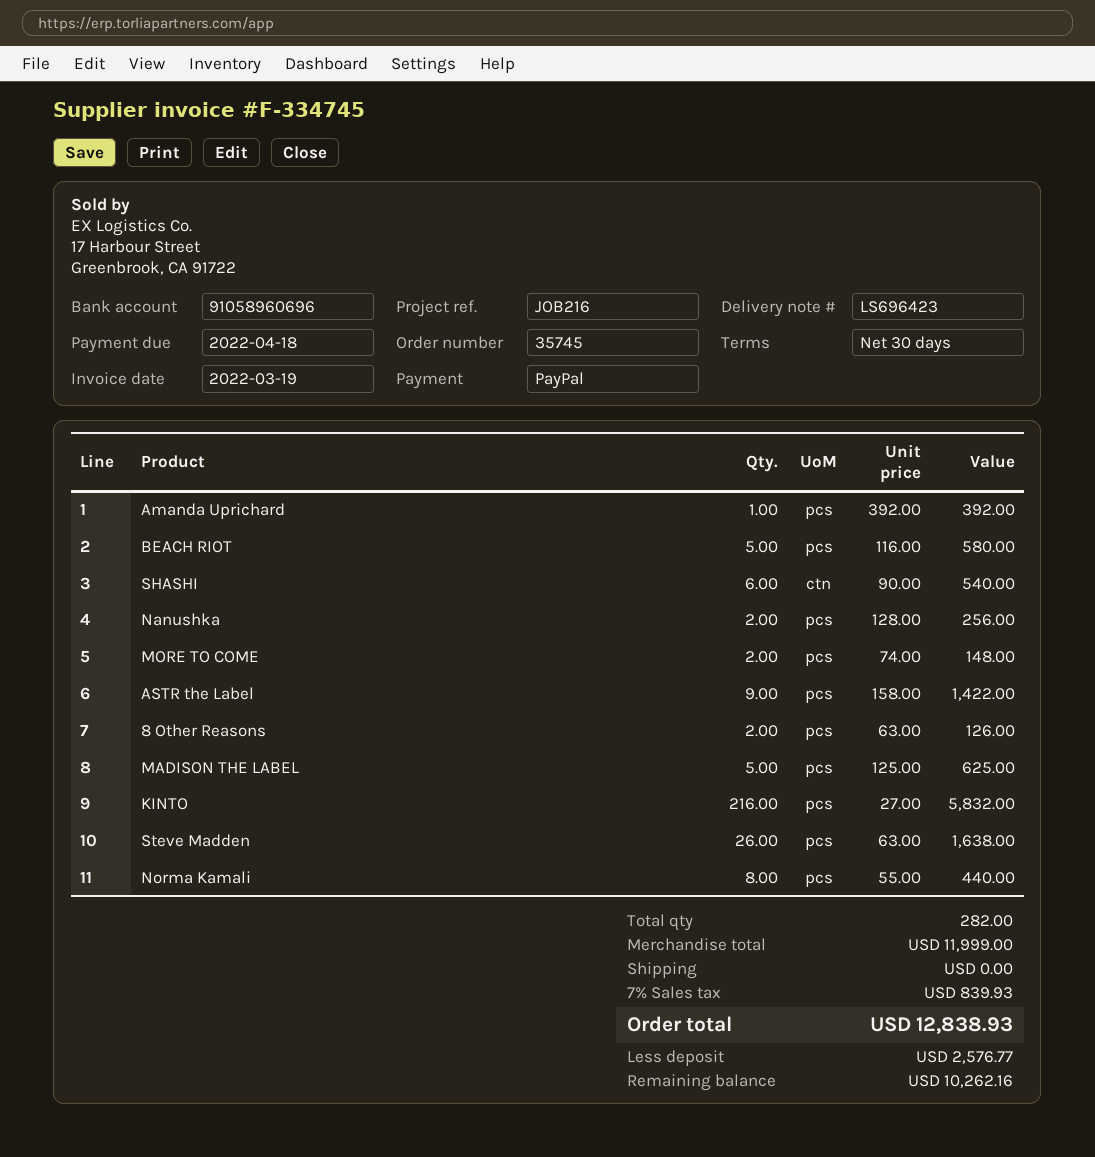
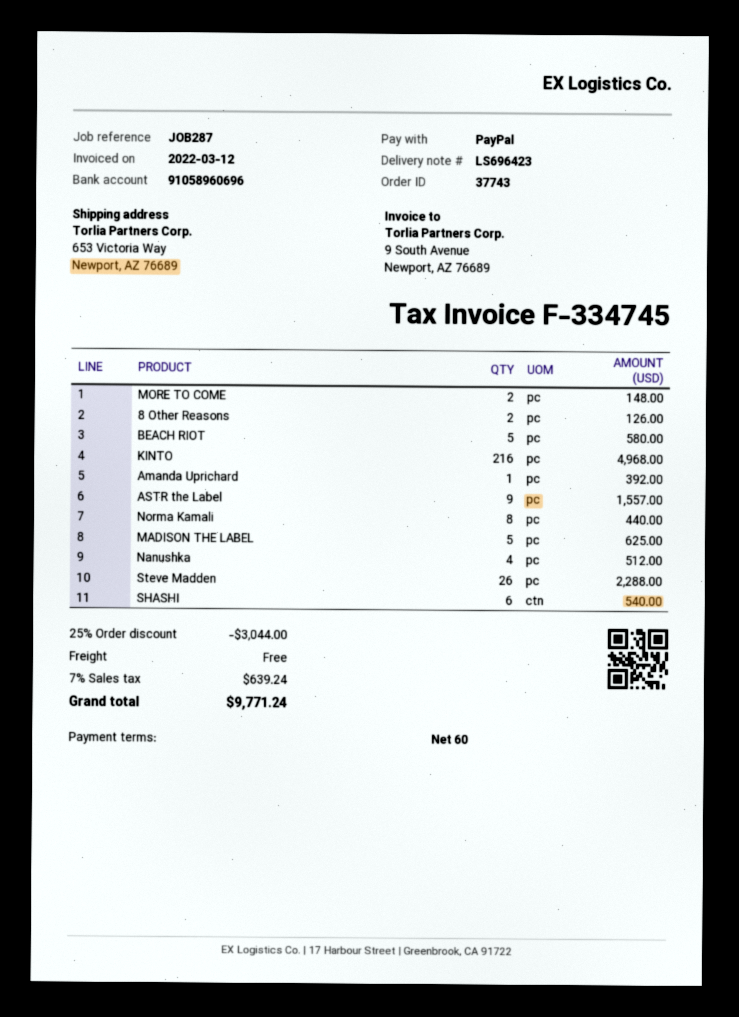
order number: 35745 -> 37743
invoice date: 2022-03-19 -> 2022-03-12
payment terms: 30 days -> 60 days
reference: JOB216 -> JOB287
Nanushka: 2 for 256.00 -> 4 for 512.00
ASTR the Label: 9 for 1422.00 -> 9 for 1557.00
KINTO: 216 for 5832.00 -> 216 for 4968.00
Steve Madden: 26 for 1638.00 -> 26 for 2288.00
discount: none -> 25% = 3044.00
tax: 7% = 839.93 -> 7% = 639.24
total: 12838.93 -> 9771.24

